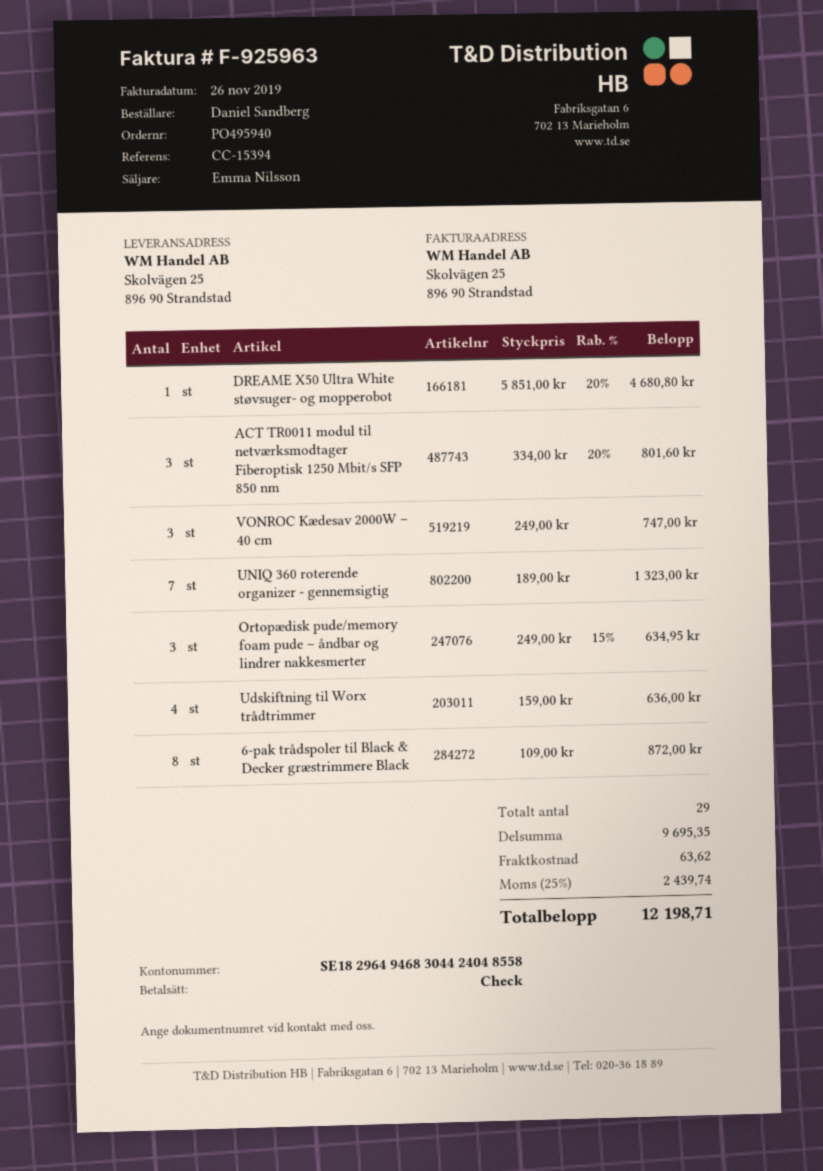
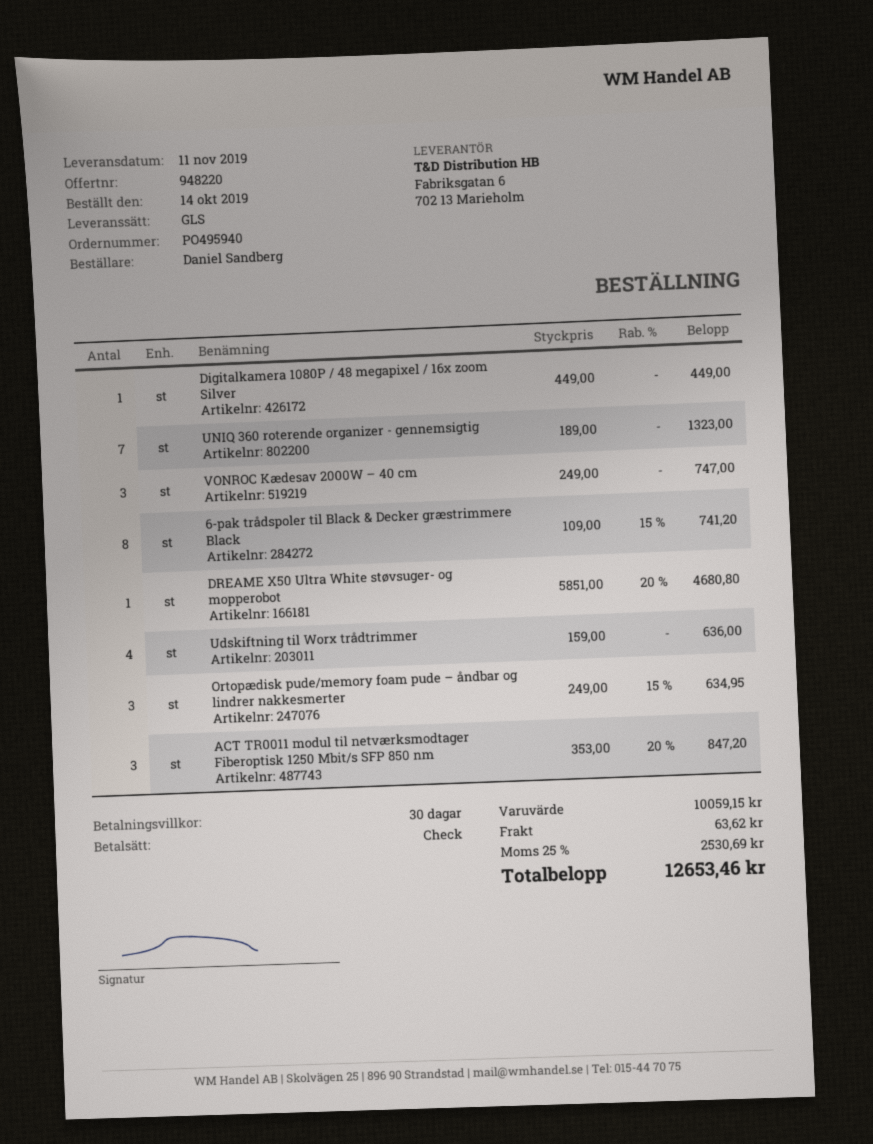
ACT TR0011 modul til netværksmodtager Fiberoptisk 1250 Mbit/s SFP 850 nm: 3 x 334.00 - 20% = 801.60 -> 3 x 353.00 - 20% = 847.20
6-pak trådspoler til Black & Decker græstrimmere Black: 8 x 109.00 = 872.00 -> 8 x 109.00 - 15% = 741.20
Digitalkamera 1080P / 48 megapixel / 16x zoom Silver: none -> 1 x 449.00 = 449.00
subtotal: 9695.35 -> 10059.15
tax: 25% = 2439.74 -> 25% = 2530.69
total: 12198.71 -> 12653.46

